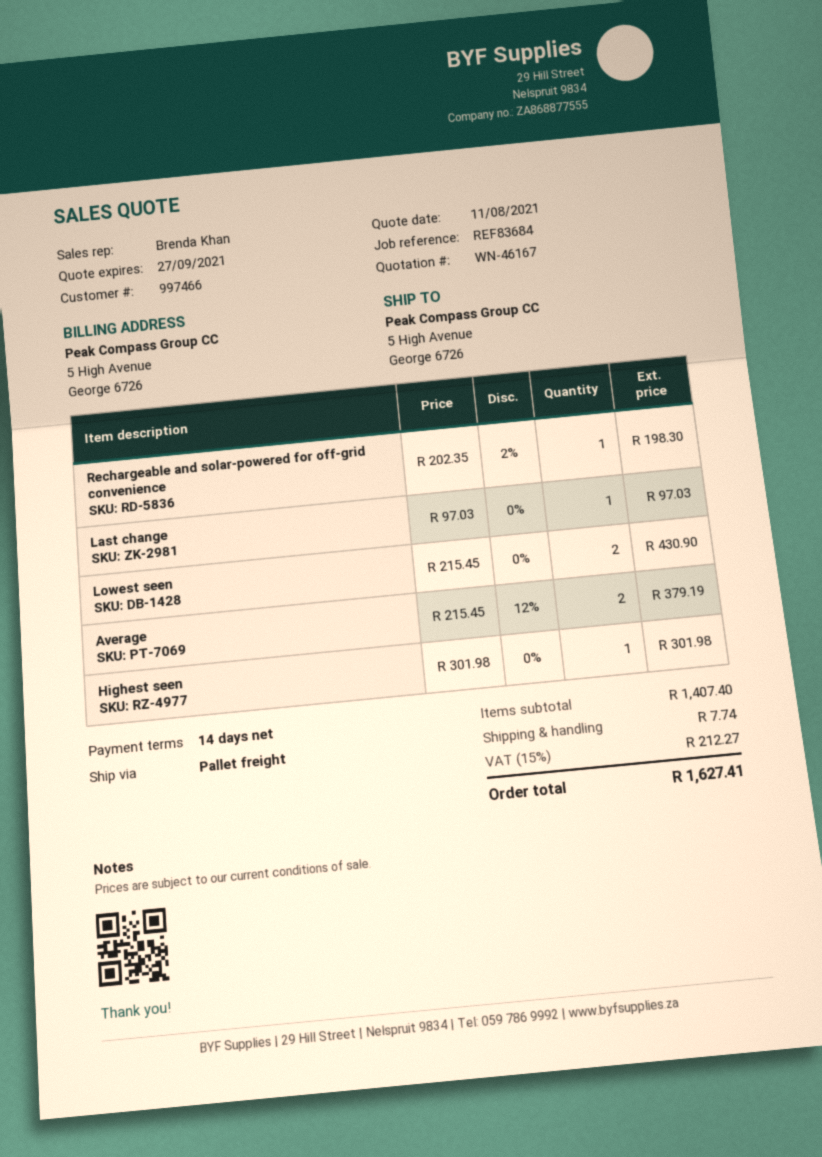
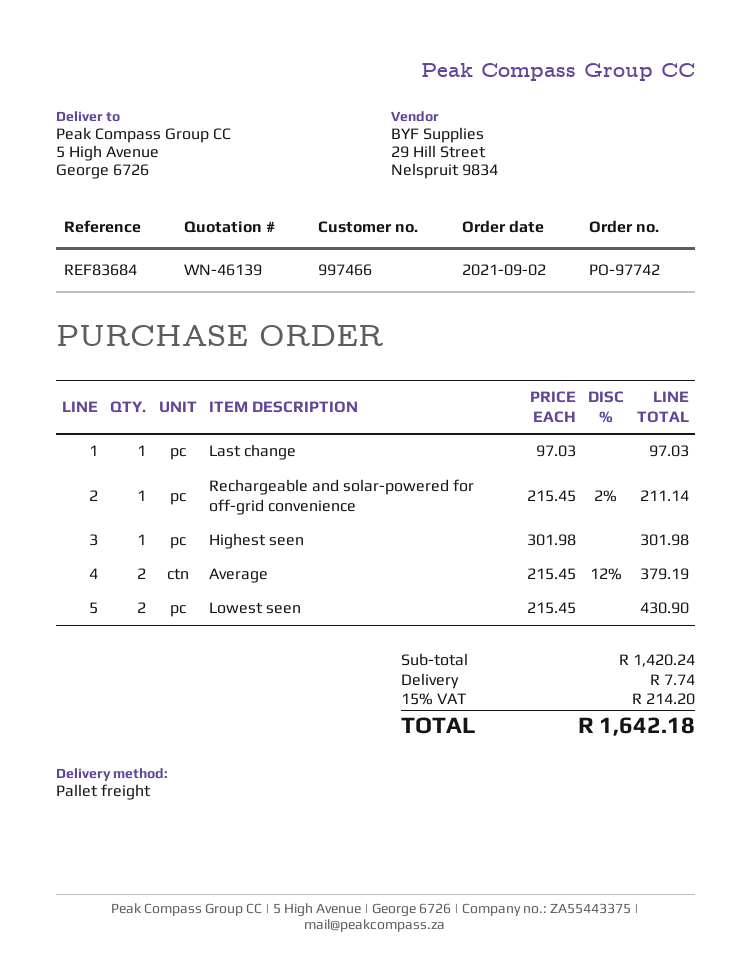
quote number: WN-46167 -> WN-46139
Rechargeable and solar-powered for off-grid convenience: 1 x 202.35 - 2% = 198.30 -> 1 x 215.45 - 2% = 211.14
subtotal: 1407.40 -> 1420.24
tax: 15% = 212.27 -> 15% = 214.20
total: 1627.41 -> 1642.18

